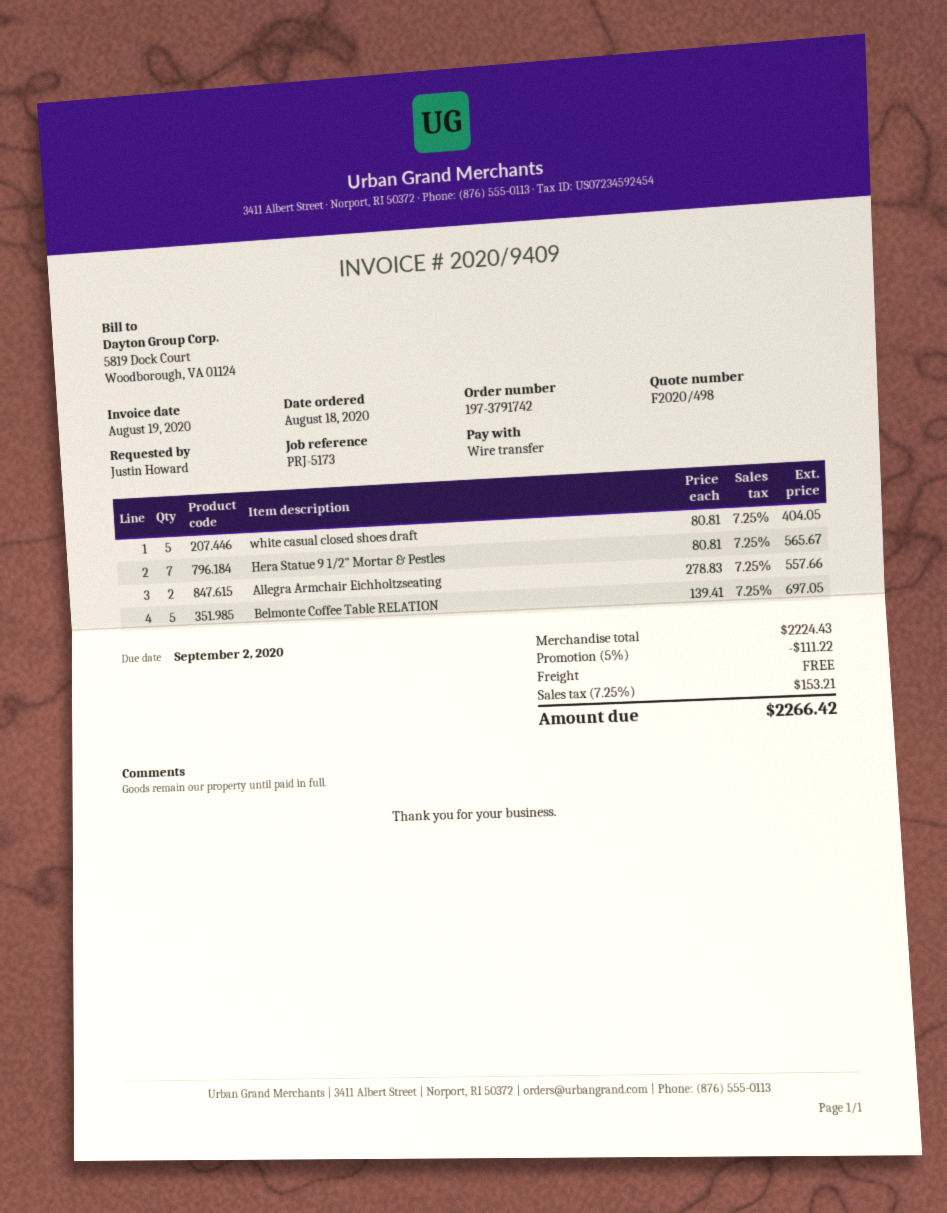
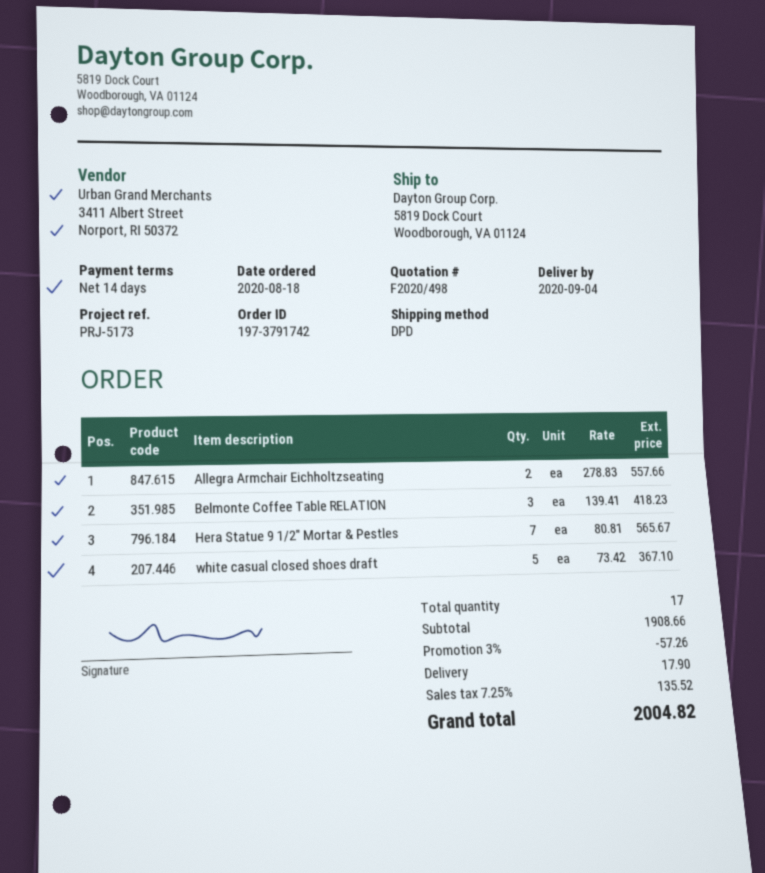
white casual closed shoes draft: 5 x 80.81 = 404.05 -> 5 x 73.42 = 367.10
Belmonte Coffee Table RELATION: 5 x 139.41 = 697.05 -> 3 x 139.41 = 418.23
subtotal: 2224.43 -> 1908.66
discount: 5% = 111.22 -> 3% = 57.26
shipping: 0.00 -> 17.90
tax: 7.25% = 153.21 -> 7.25% = 135.52
total: 2266.42 -> 2004.82

